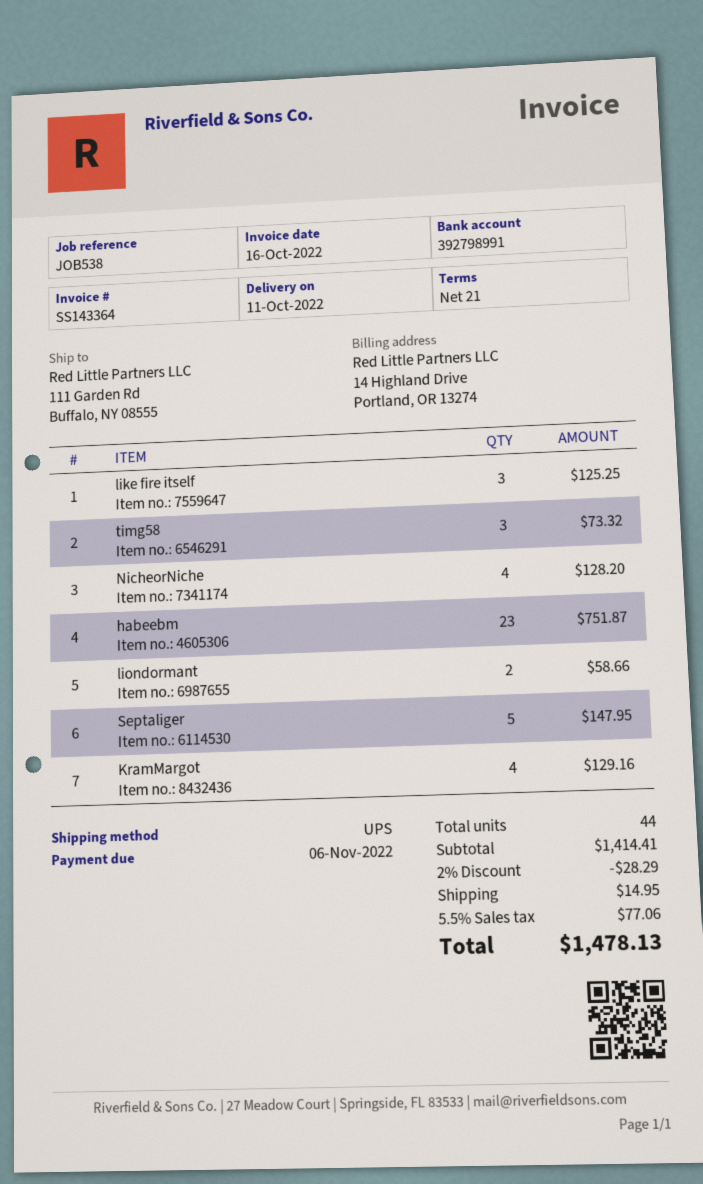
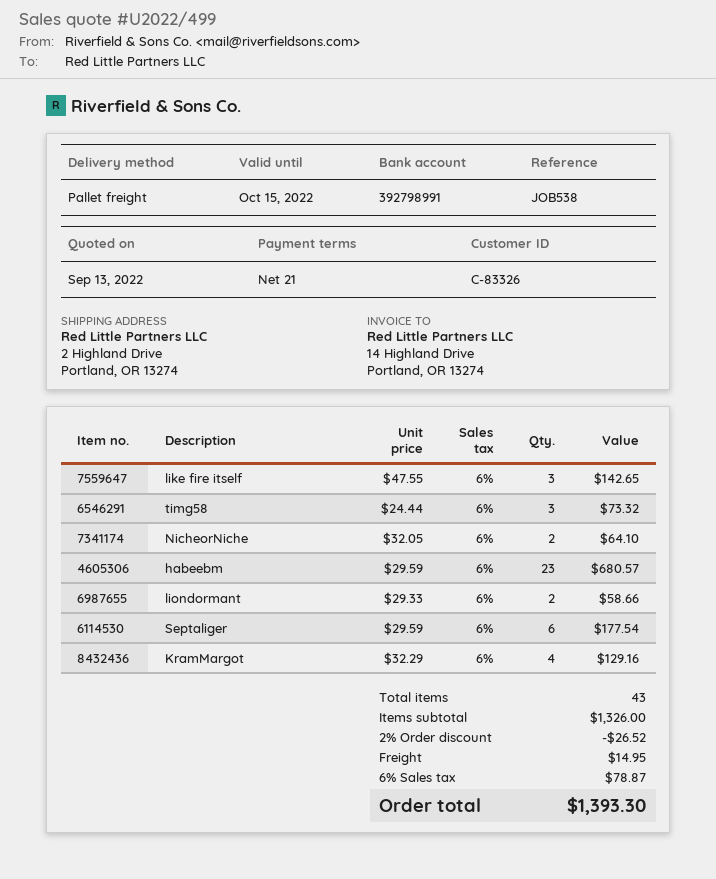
shipping method: UPS -> pallet freight
ship to: 111 Garden Rd, Buffalo, NY 08555 -> 2 Highland Drive, Portland, OR 13274
like fire itself: 3 for 125.25 -> 3 for 142.65
NicheorNiche: 4 for 128.20 -> 2 for 64.10
habeebm: 23 for 751.87 -> 23 for 680.57
Septaliger: 5 for 147.95 -> 6 for 177.54
total quantity: 44 -> 43
subtotal: 1414.41 -> 1326.00
discount: 2% = 28.29 -> 2% = 26.52
tax: 5.5% = 77.06 -> 6% = 78.87
total: 1478.13 -> 1393.30

